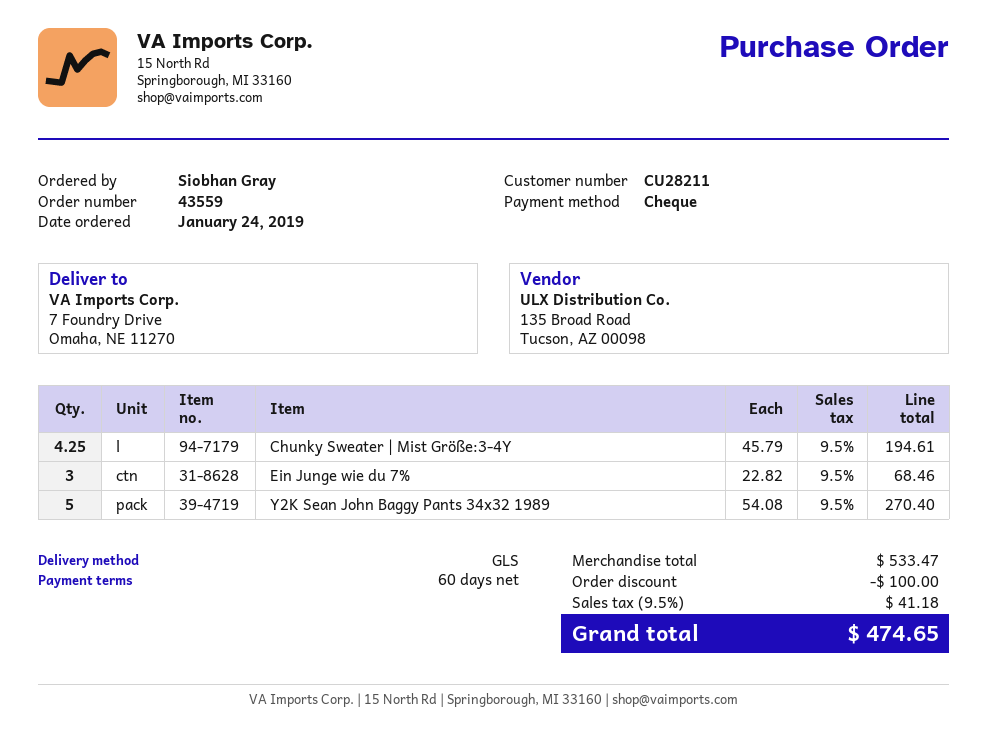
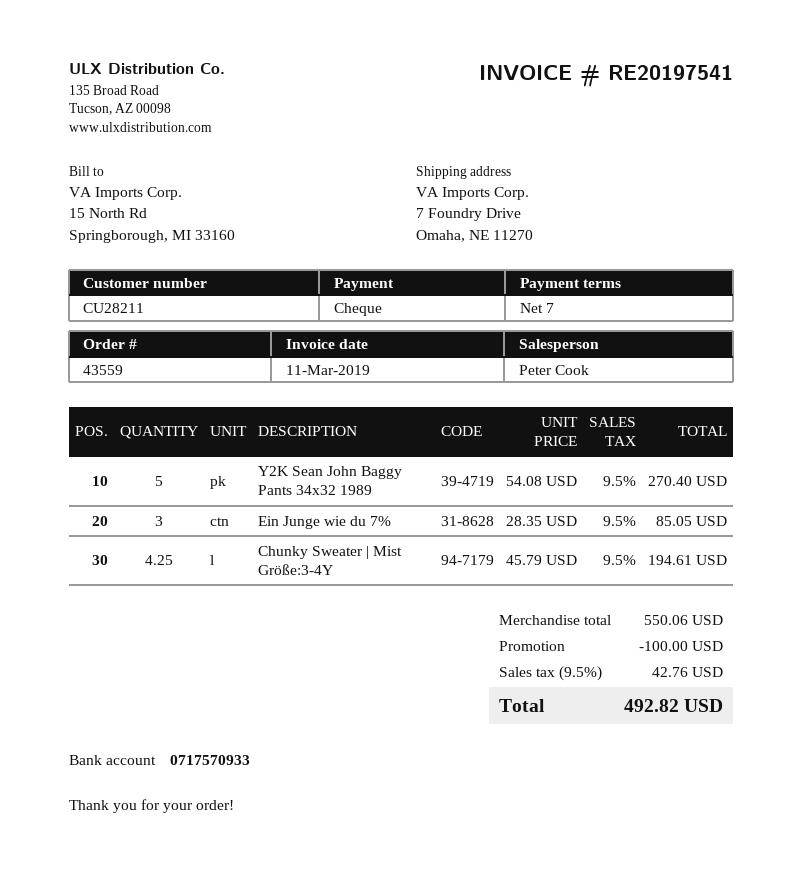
payment terms: 60 days -> 7 days
Ein Junge wie du 7%: 3 x 22.82 = 68.46 -> 3 x 28.35 = 85.05
subtotal: 533.47 -> 550.06
tax: 9.5% = 41.18 -> 9.5% = 42.76
total: 474.65 -> 492.82

